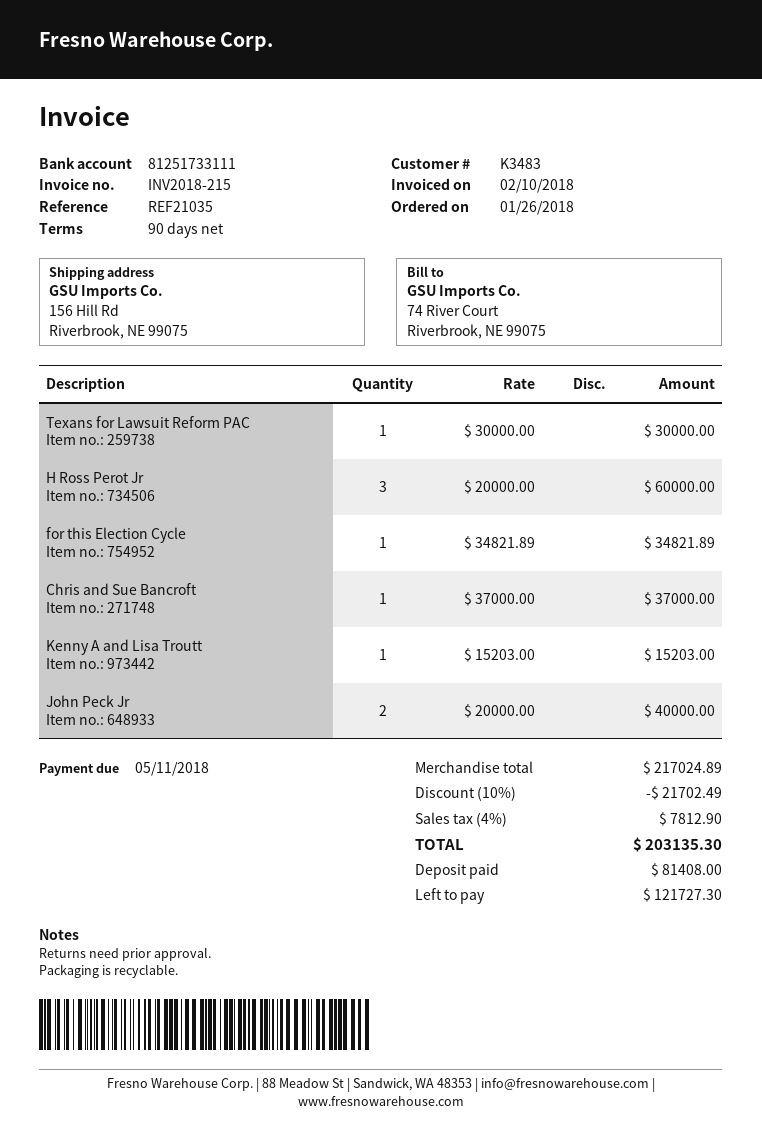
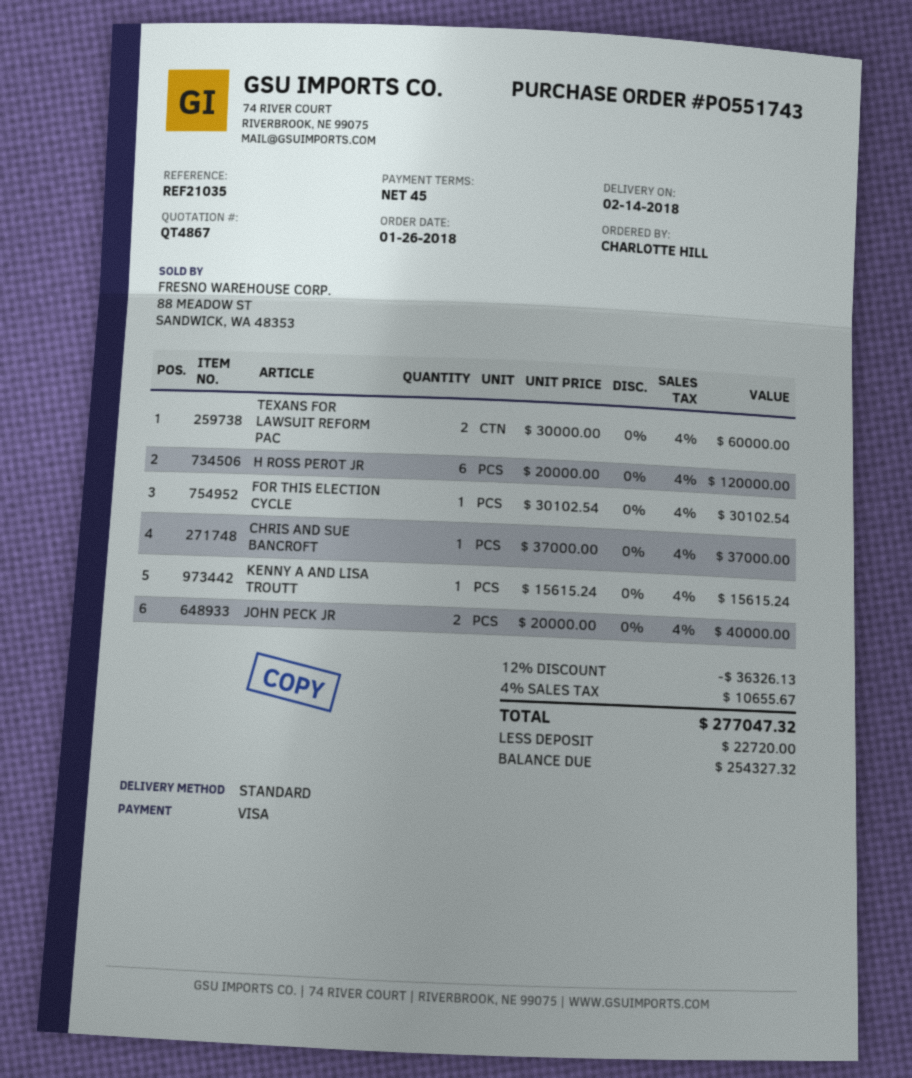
payment terms: 90 days -> 45 days
Texans for Lawsuit Reform PAC: 1 x 30000.00 = 30000.00 -> 2 x 30000.00 = 60000.00
H Ross Perot Jr: 3 x 20000.00 = 60000.00 -> 6 x 20000.00 = 120000.00
for this Election Cycle: 1 x 34821.89 = 34821.89 -> 1 x 30102.54 = 30102.54
Kenny A and Lisa Troutt: 1 x 15203.00 = 15203.00 -> 1 x 15615.24 = 15615.24
discount: 10% = 21702.49 -> 12% = 36326.13
tax: 4% = 7812.90 -> 4% = 10655.67
total: 203135.30 -> 277047.32
deposit: 81408.00 -> 22720.00
balance: 121727.30 -> 254327.32

